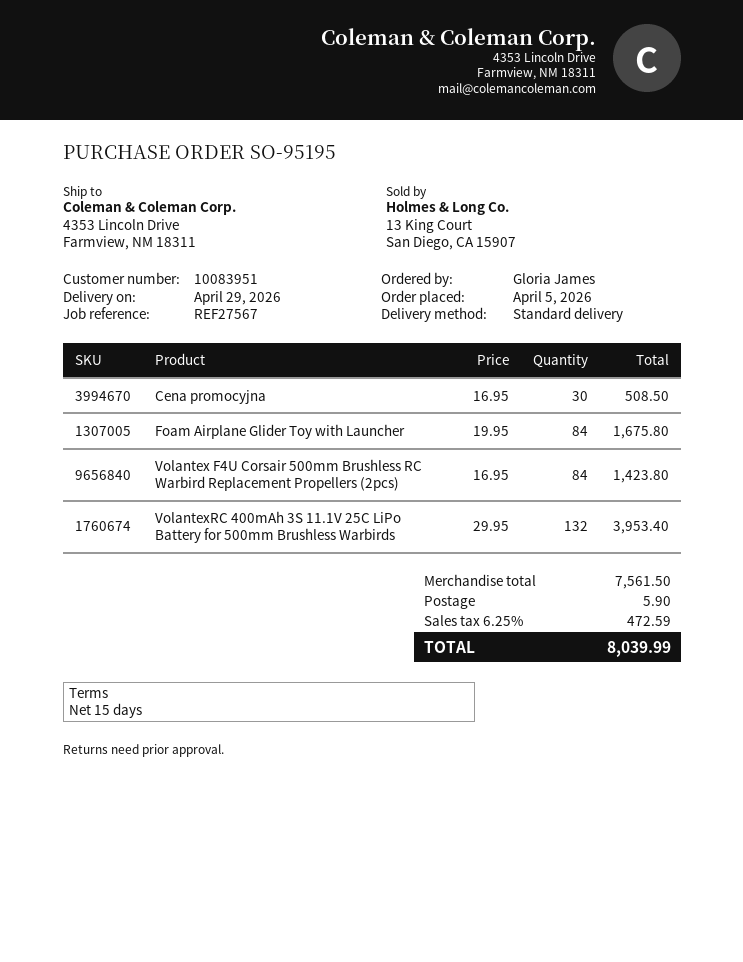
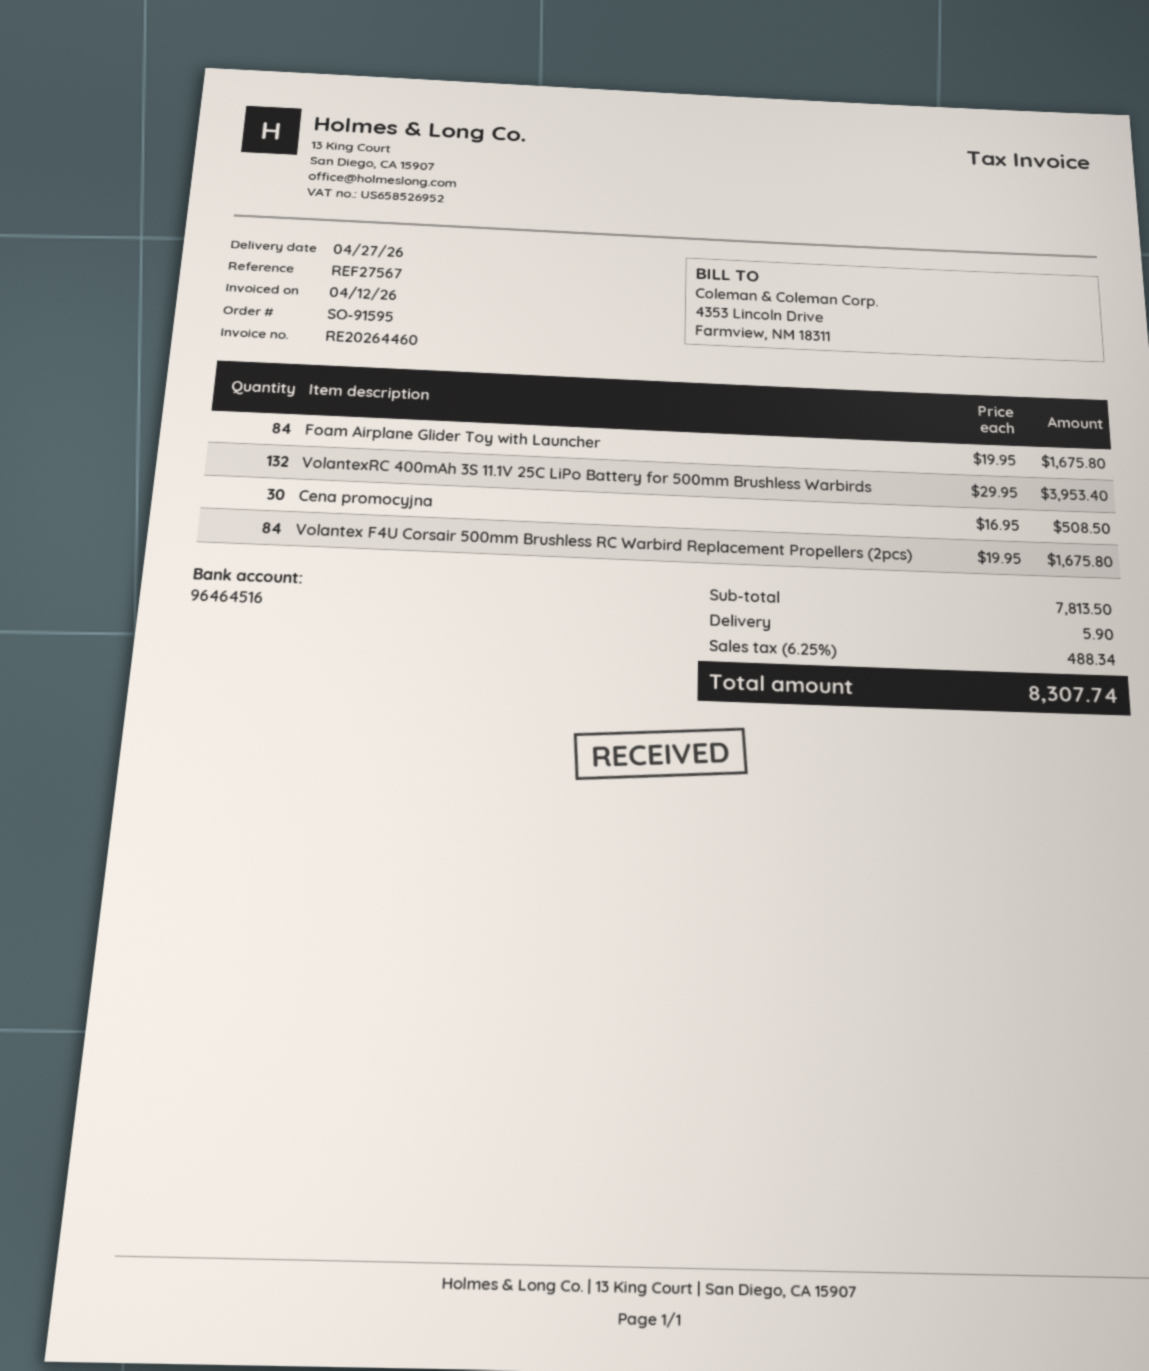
order number: SO-95195 -> SO-91595
delivery date: 2026-04-29 -> 2026-04-27
Volantex F4U Corsair 500mm Brushless RC Warbird Replacement Propellers (2pcs): 84 x 16.95 = 1423.80 -> 84 x 19.95 = 1675.80
subtotal: 7561.50 -> 7813.50
tax: 6.25% = 472.59 -> 6.25% = 488.34
total: 8039.99 -> 8307.74

